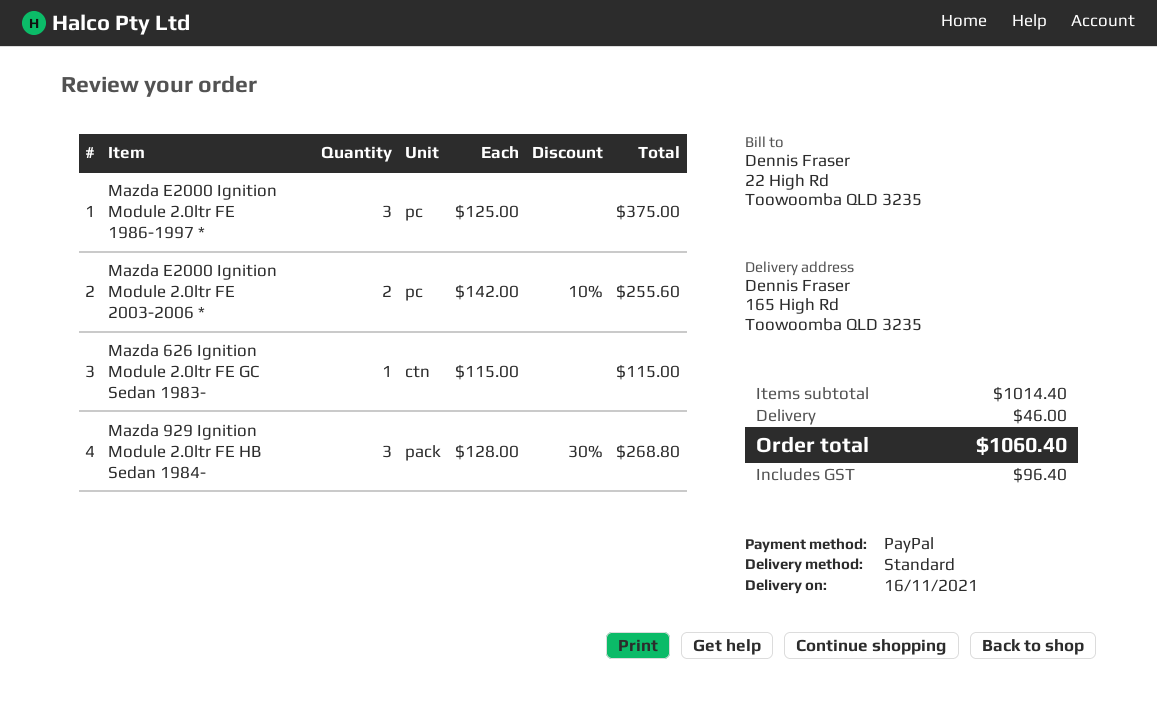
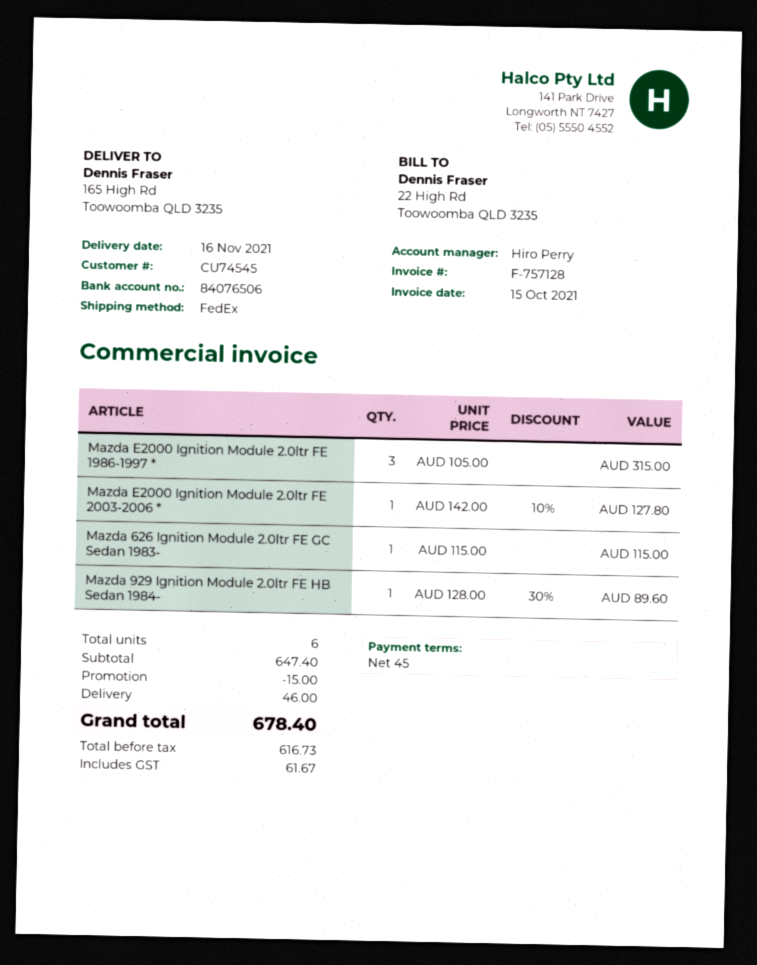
shipping method: standard -> FedEx
Mazda E2000 Ignition Module 2.0ltr FE 1986-1997 *: 3 x 125.00 = 375.00 -> 3 x 105.00 = 315.00
Mazda E2000 Ignition Module 2.0ltr FE 2003-2006 *: 2 x 142.00 - 10% = 255.60 -> 1 x 142.00 - 10% = 127.80
Mazda 929 Ignition Module 2.0ltr FE HB Sedan 1984-: 3 x 128.00 - 30% = 268.80 -> 1 x 128.00 - 30% = 89.60
subtotal: 1014.40 -> 647.40
discount: none -> 15.00
tax: 96.40 -> 61.67
total: 1060.40 -> 678.40

